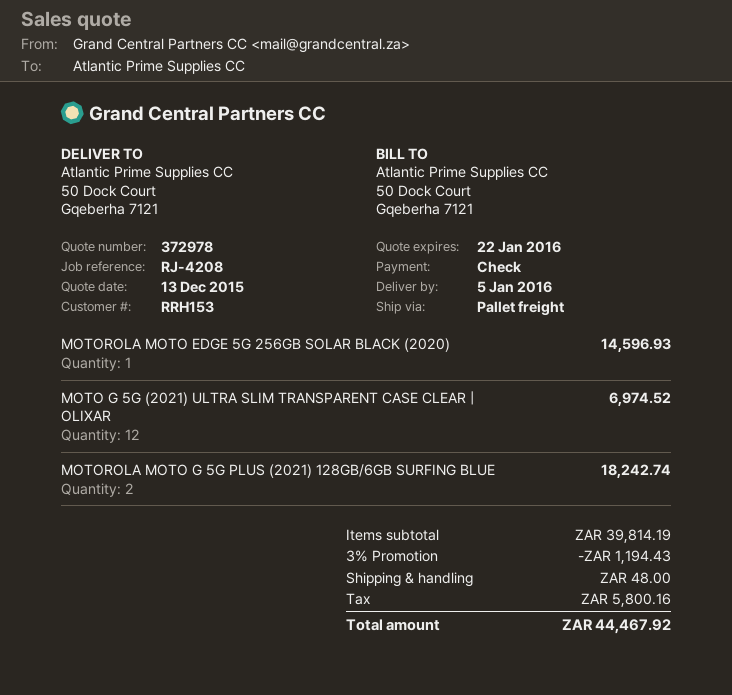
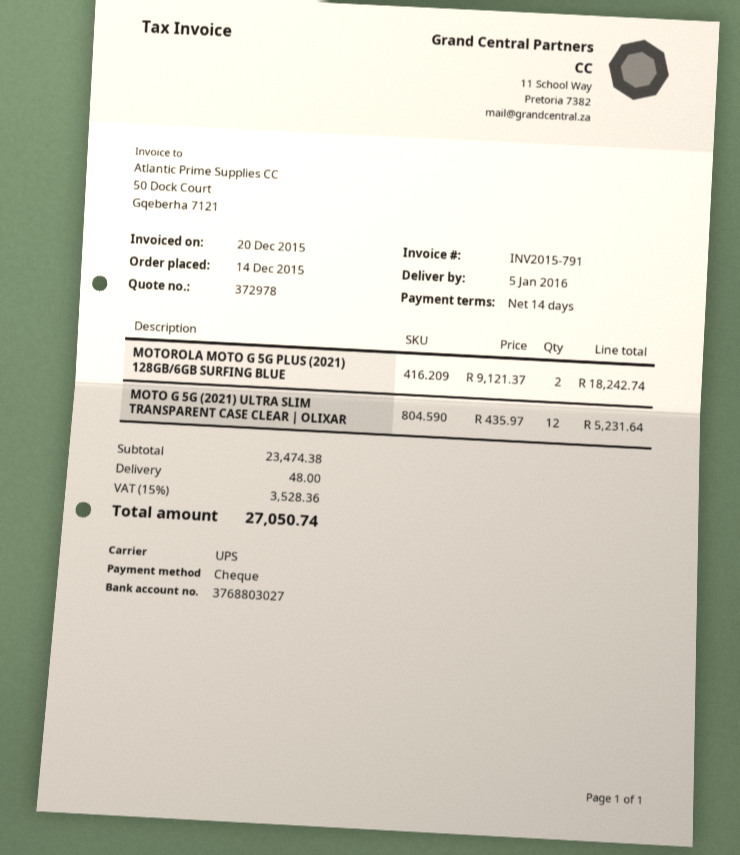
shipping method: pallet freight -> UPS
MOTOROLA MOTO EDGE 5G 256GB SOLAR BLACK (2020): 1 for 14596.93 -> none
MOTO G 5G (2021) ULTRA SLIM TRANSPARENT CASE CLEAR | OLIXAR: 12 for 6974.52 -> 12 for 5231.64
subtotal: 39814.19 -> 23474.38
discount: 3% = 1194.43 -> none
tax: 5800.16 -> 3528.36
total: 44467.92 -> 27050.74

